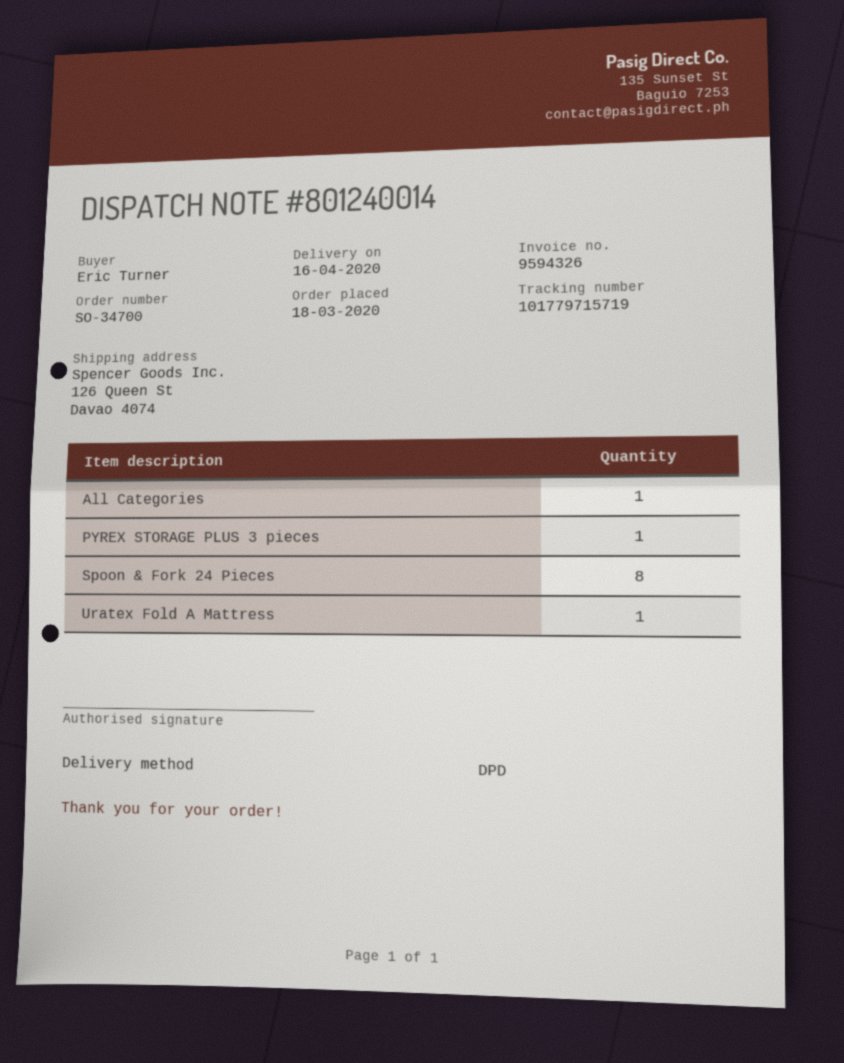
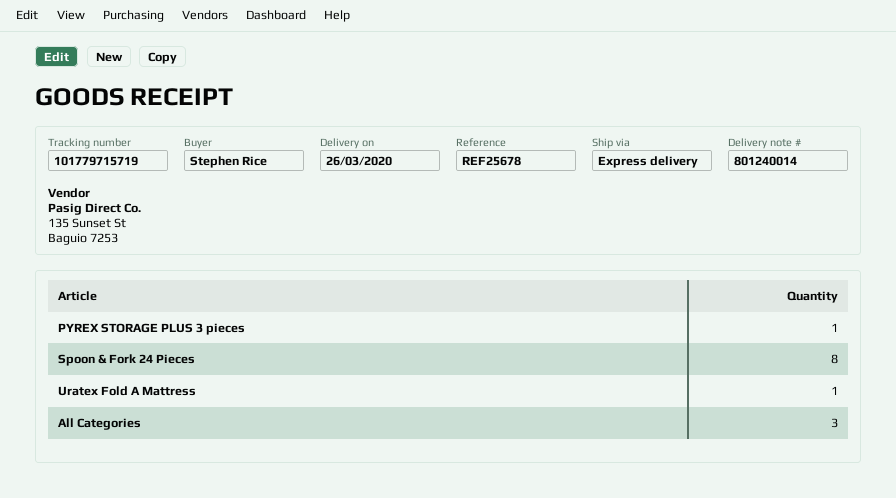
delivery date: 2020-04-16 -> 2020-03-26
ordered by: Eric Turner -> Stephen Rice
shipping method: DPD -> express
All Categories: 1 -> 3

